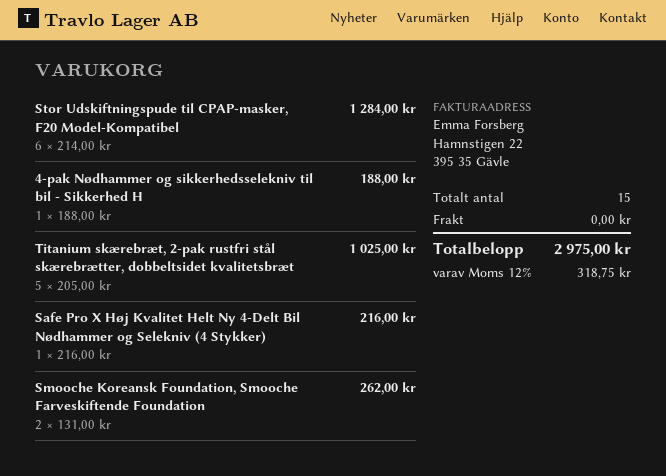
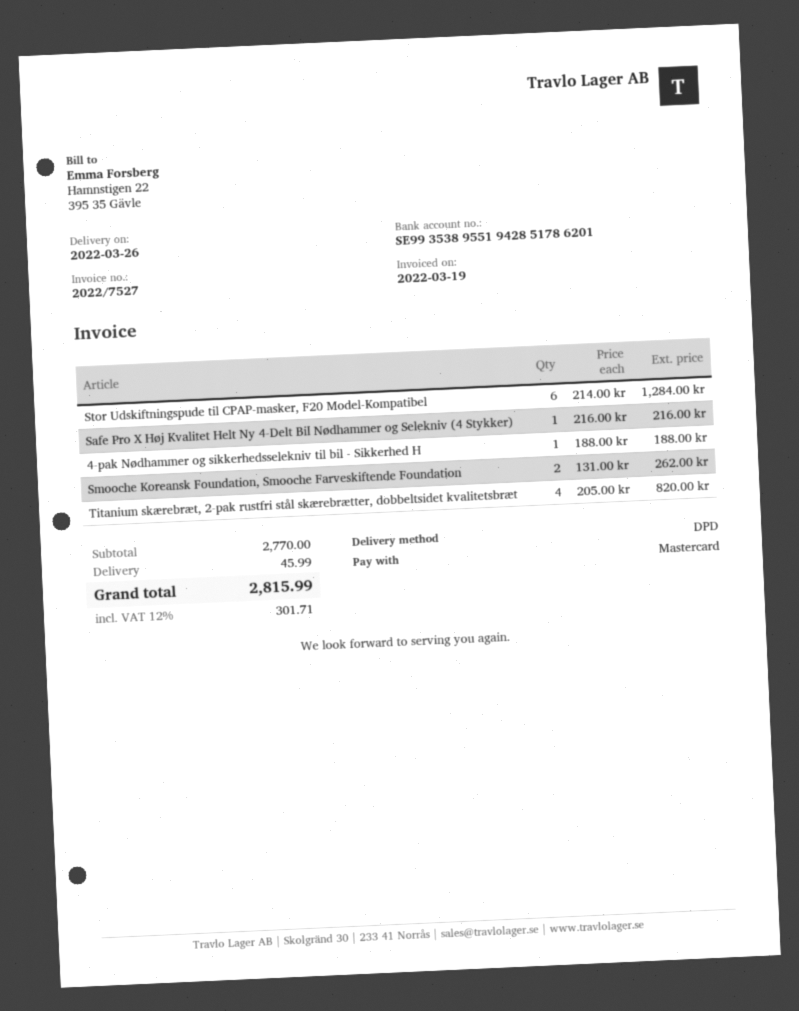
Titanium skærebræt, 2-pak rustfri stål skærebrætter, dobbeltsidet kvalitetsbræt: 5 x 205.00 = 1025.00 -> 4 x 205.00 = 820.00
shipping: 0.00 -> 45.99
tax: 12% = 318.75 -> 12% = 301.71
total: 2975.00 -> 2815.99

